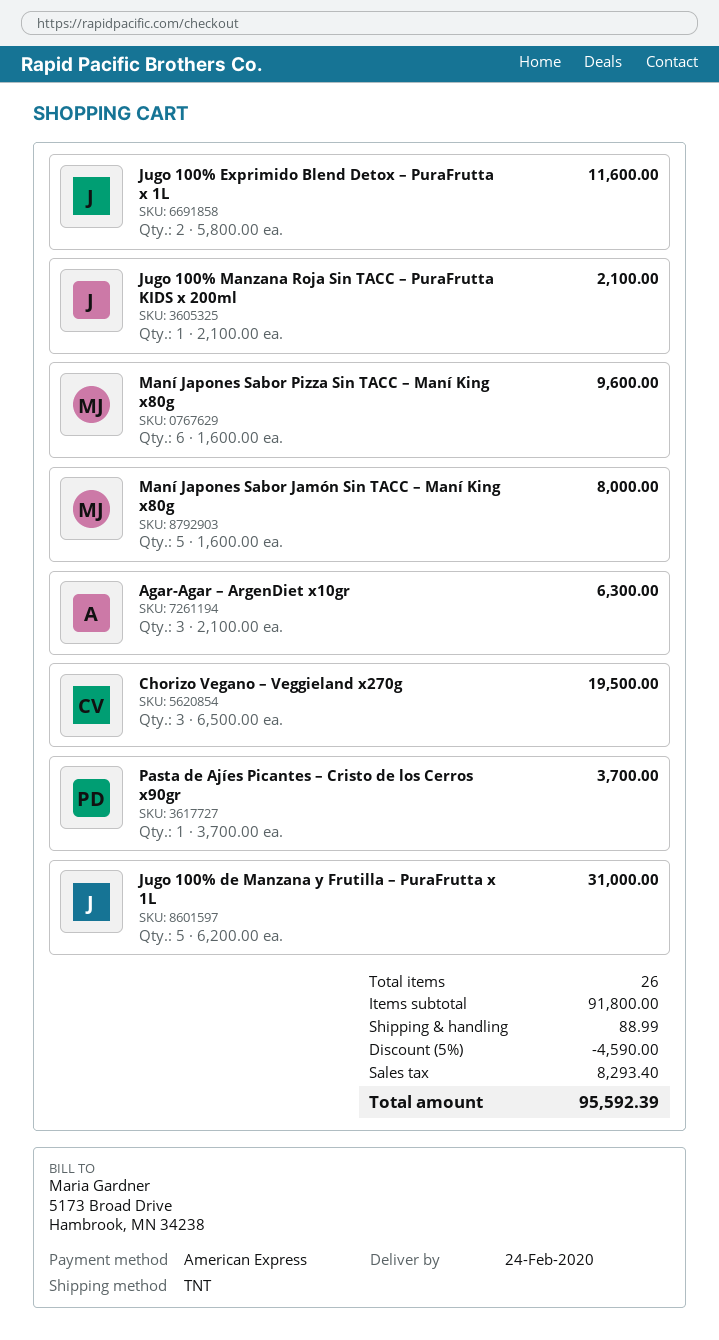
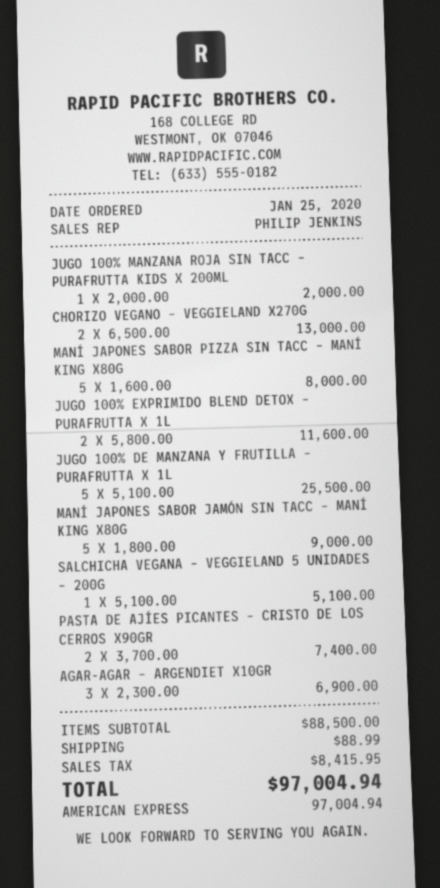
Jugo 100% Manzana Roja Sin TACC – PuraFrutta KIDS x 200ml: 1 x 2100.00 = 2100.00 -> 1 x 2000.00 = 2000.00
Maní Japones Sabor Pizza Sin TACC – Maní King x80g: 6 x 1600.00 = 9600.00 -> 5 x 1600.00 = 8000.00
Maní Japones Sabor Jamón Sin TACC – Maní King x80g: 5 x 1600.00 = 8000.00 -> 5 x 1800.00 = 9000.00
Agar-Agar – ArgenDiet x10gr: 3 x 2100.00 = 6300.00 -> 3 x 2300.00 = 6900.00
Chorizo Vegano – Veggieland x270g: 3 x 6500.00 = 19500.00 -> 2 x 6500.00 = 13000.00
Pasta de Ajíes Picantes – Cristo de los Cerros x90gr: 1 x 3700.00 = 3700.00 -> 2 x 3700.00 = 7400.00
Jugo 100% de Manzana y Frutilla – PuraFrutta x 1L: 5 x 6200.00 = 31000.00 -> 5 x 5100.00 = 25500.00
SALCHICHA VEGANA – VEGGIELAND 5 UNIDADES – 200G: none -> 1 x 5100.00 = 5100.00
subtotal: 91800.00 -> 88500.00
discount: 5% = 4590.00 -> none
tax: 8293.40 -> 8415.95
total: 95592.39 -> 97004.94

